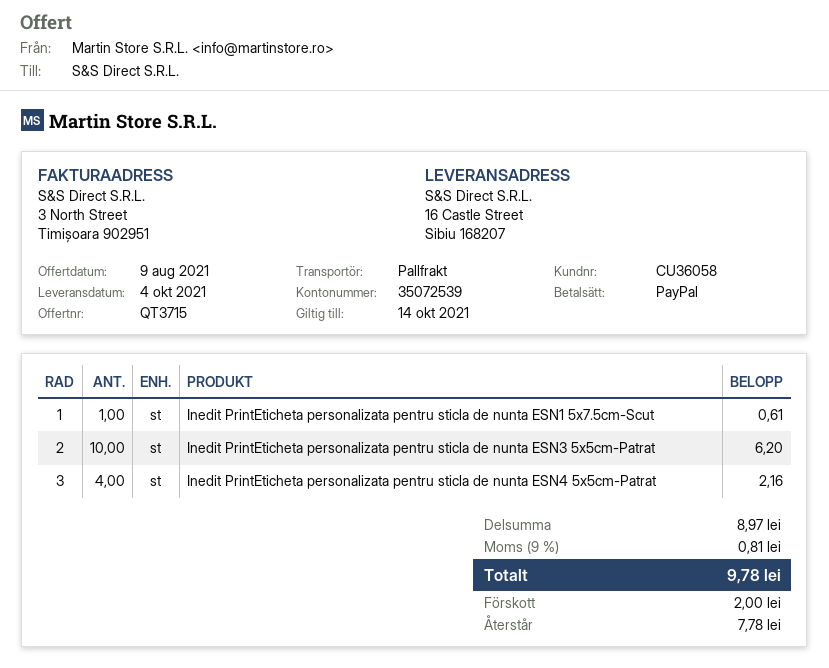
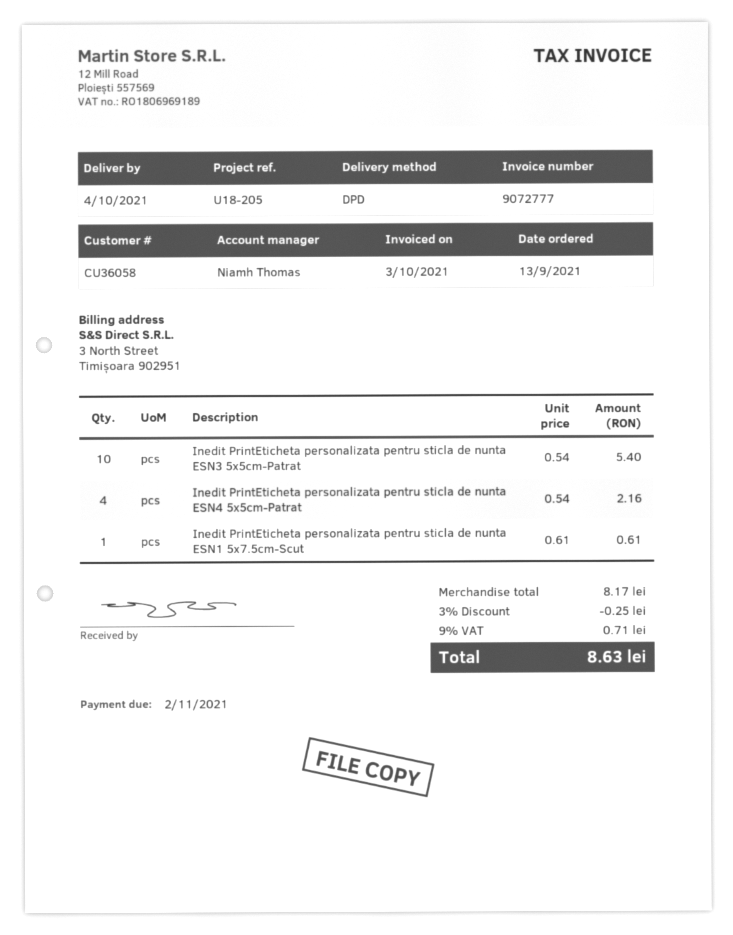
shipping method: pallet freight -> DPD
Inedit PrintEticheta personalizata pentru sticla de nunta ESN3 5x5cm-Patrat: 10 for 6.20 -> 10 for 5.40
subtotal: 8.97 -> 8.17
discount: none -> 3% = 0.25
tax: 9% = 0.81 -> 9% = 0.71
total: 9.78 -> 8.63

